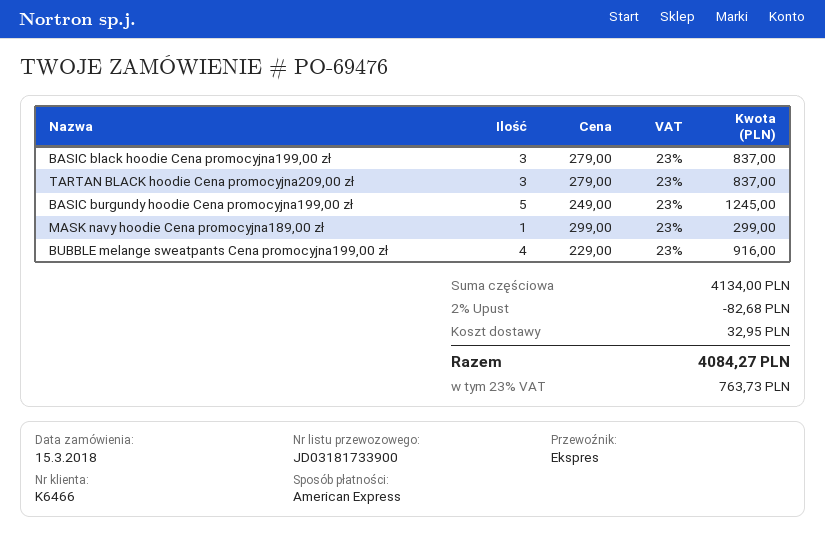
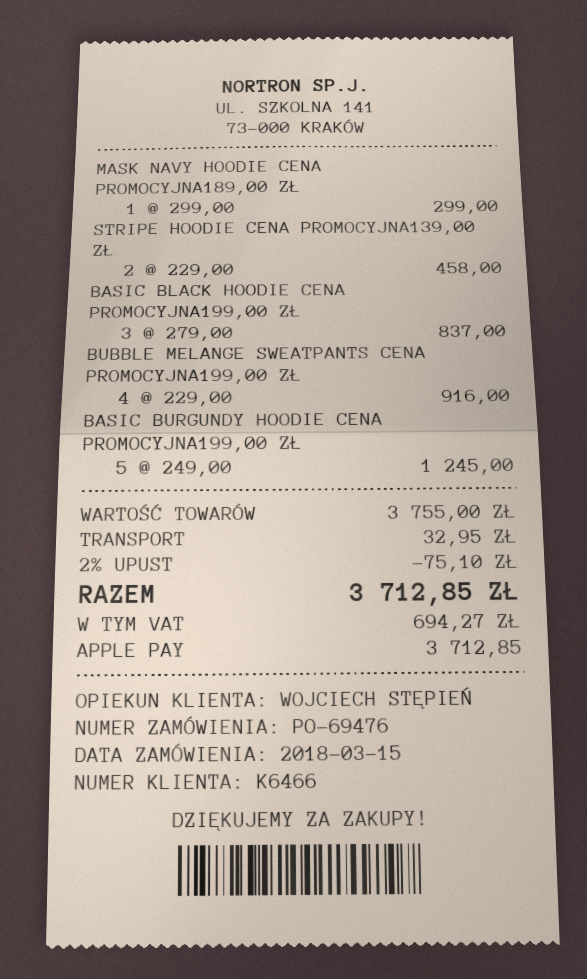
payment method: American Express -> Apple Pay
TARTAN BLACK hoodie Cena promocyjna209,00 zł: 3 x 279.00 = 837.00 -> none
STRIPE HOODIE CENA PROMOCYJNA139,00 ZŁ: none -> 2 x 229.00 = 458.00
subtotal: 4134.00 -> 3755.00
discount: 2% = 82.68 -> 2% = 75.10
tax: 763.73 -> 694.27
total: 4084.27 -> 3712.85

